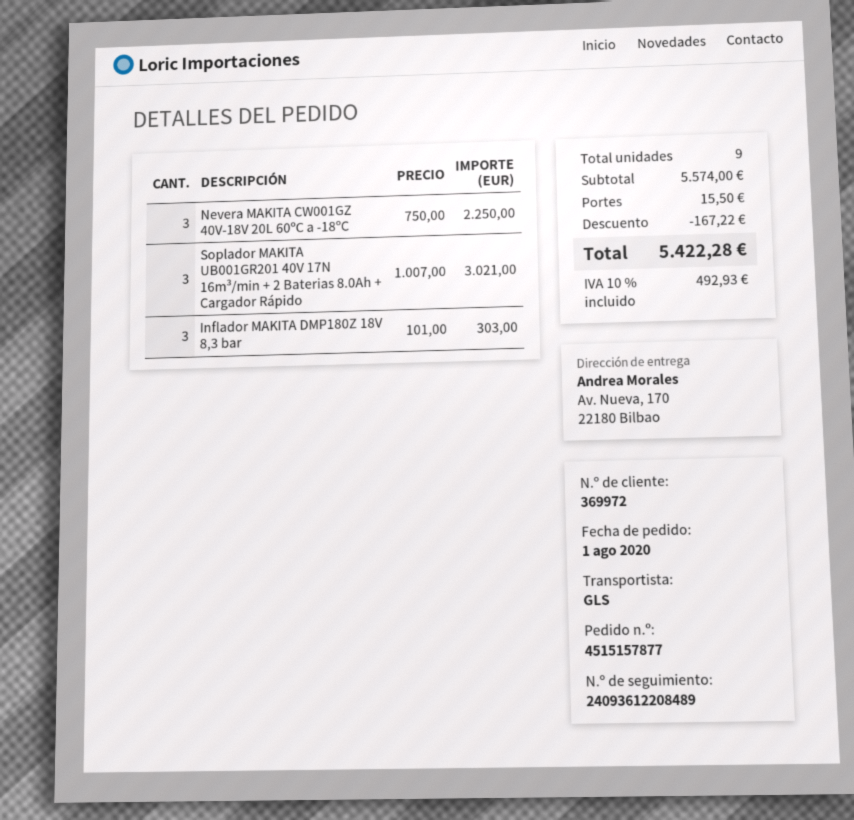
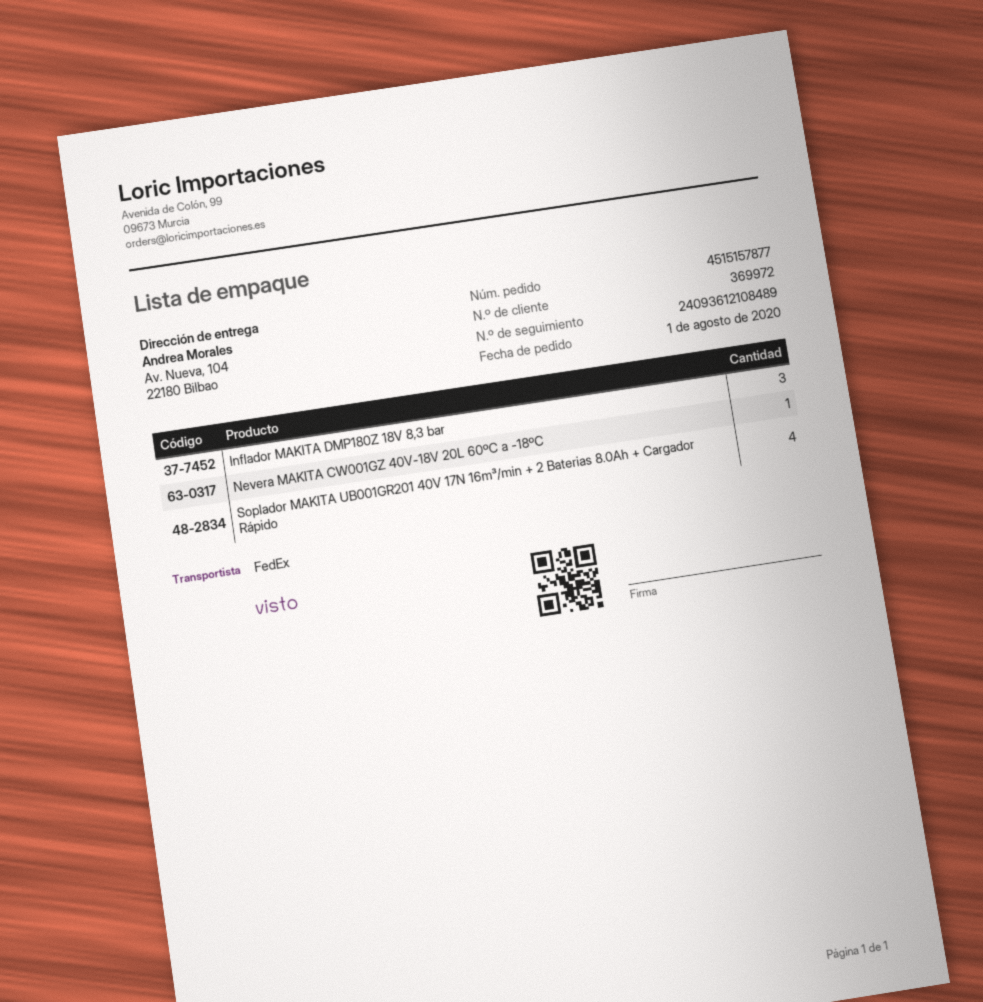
shipping method: GLS -> FedEx
tracking number: 24093612208489 -> 24093612108489
ship to: Av. Nueva, 170, 22180 Bilbao -> Av. Nueva, 104, 22180 Bilbao
Nevera MAKITA CW001GZ 40V-18V 20L 60ºC a -18ºC: 3 -> 1
Soplador MAKITA UB001GR201 40V 17N 16m³/min + 2 Baterias 8.0Ah + Cargador Rápido: 3 -> 4

